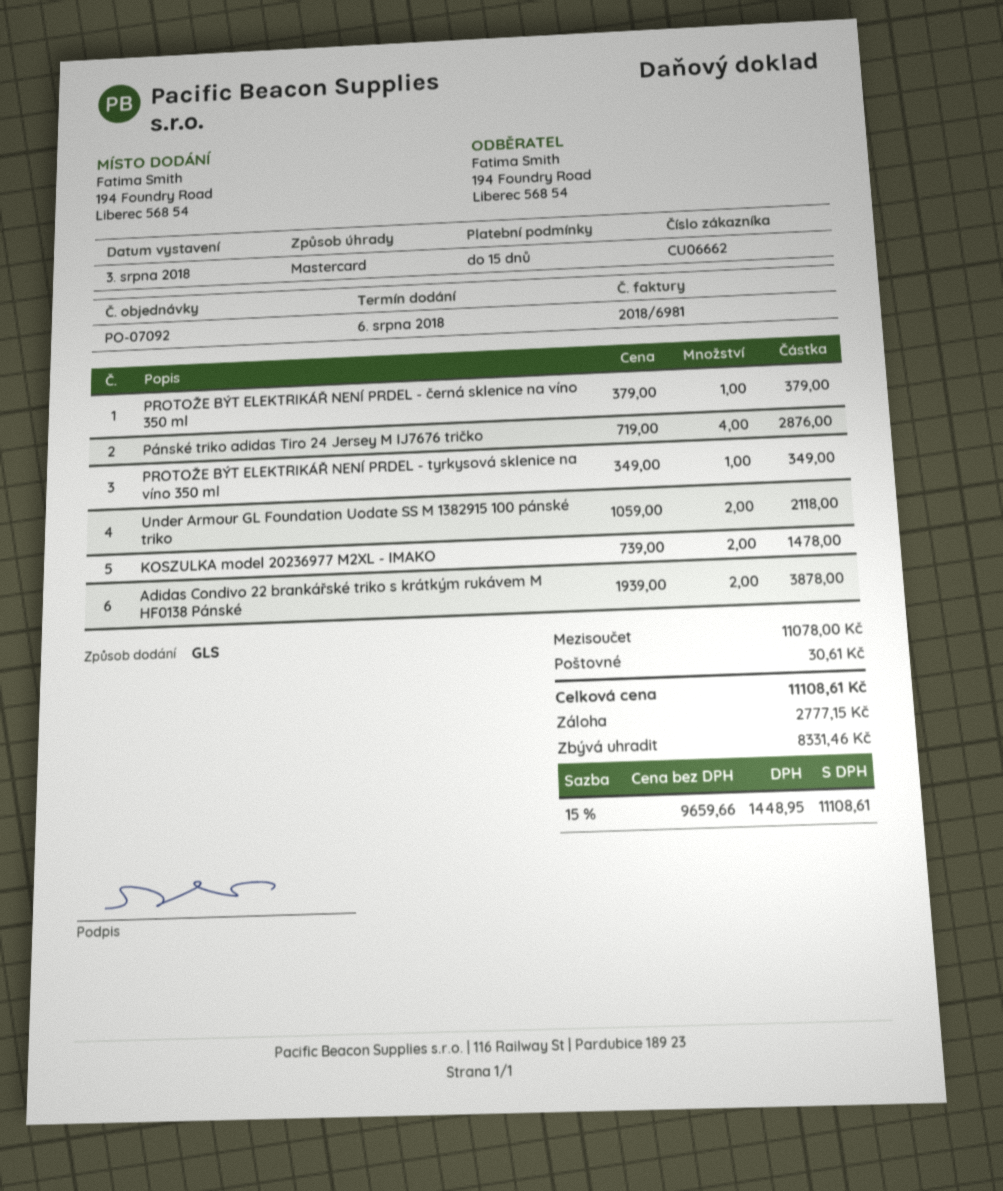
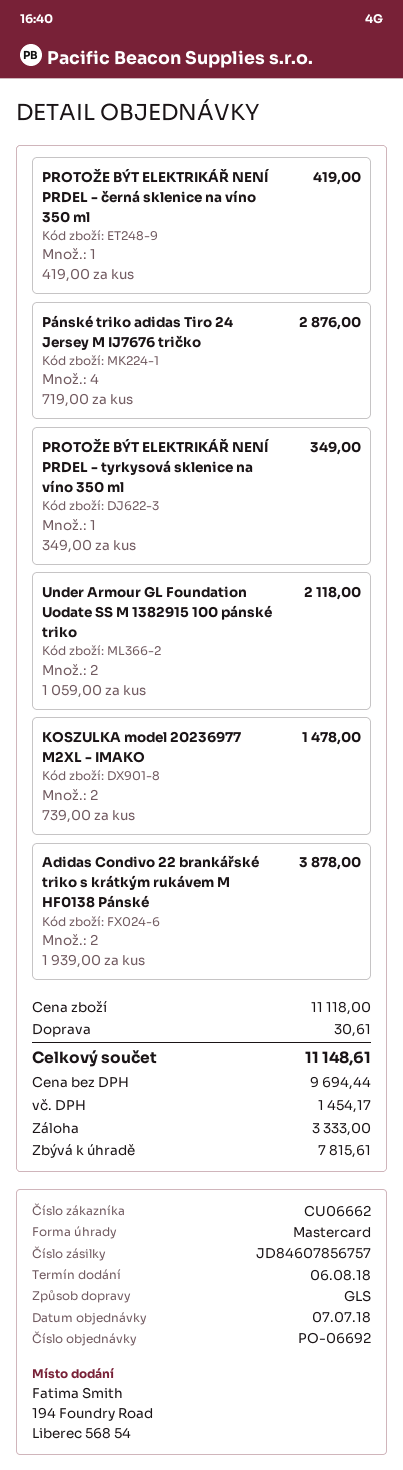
order number: PO-07092 -> PO-06692
PROTOŽE BÝT ELEKTRIKÁŘ NENÍ PRDEL - černá sklenice na víno 350 ml: 1 x 379.00 = 379.00 -> 1 x 419.00 = 419.00
subtotal: 11078.00 -> 11118.00
net: 9659.66 -> 9694.44
tax: 1448.95 -> 1454.17
total: 11108.61 -> 11148.61
deposit: 2777.15 -> 3333.00
balance: 8331.46 -> 7815.61

